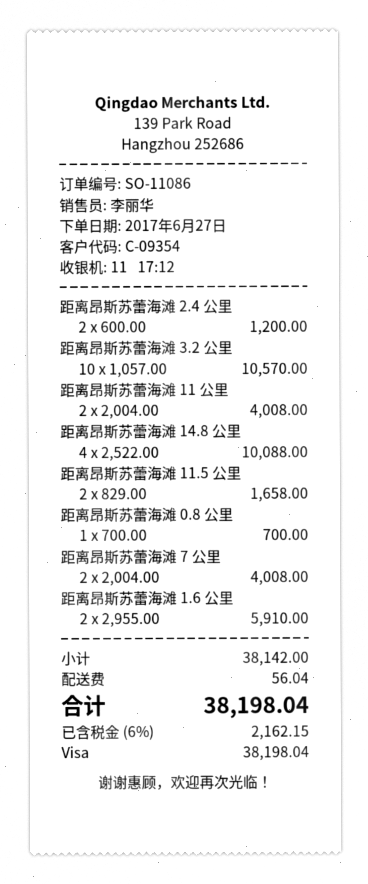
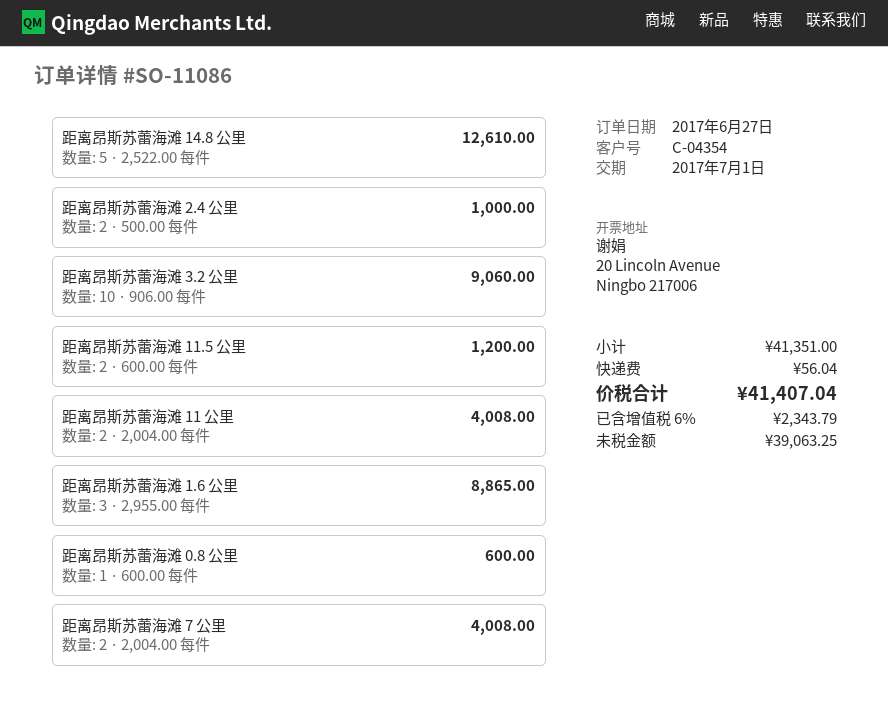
customer number: C-09354 -> C-04354
距离昂斯苏蕾海滩 2.4 公里: 2 x 600.00 = 1200.00 -> 2 x 500.00 = 1000.00
距离昂斯苏蕾海滩 3.2 公里: 10 x 1057.00 = 10570.00 -> 10 x 906.00 = 9060.00
距离昂斯苏蕾海滩 14.8 公里: 4 x 2522.00 = 10088.00 -> 5 x 2522.00 = 12610.00
距离昂斯苏蕾海滩 11.5 公里: 2 x 829.00 = 1658.00 -> 2 x 600.00 = 1200.00
距离昂斯苏蕾海滩 0.8 公里: 1 x 700.00 = 700.00 -> 1 x 600.00 = 600.00
距离昂斯苏蕾海滩 1.6 公里: 2 x 2955.00 = 5910.00 -> 3 x 2955.00 = 8865.00
subtotal: 38142.00 -> 41351.00
tax: 6% = 2162.15 -> 6% = 2343.79
total: 38198.04 -> 41407.04

